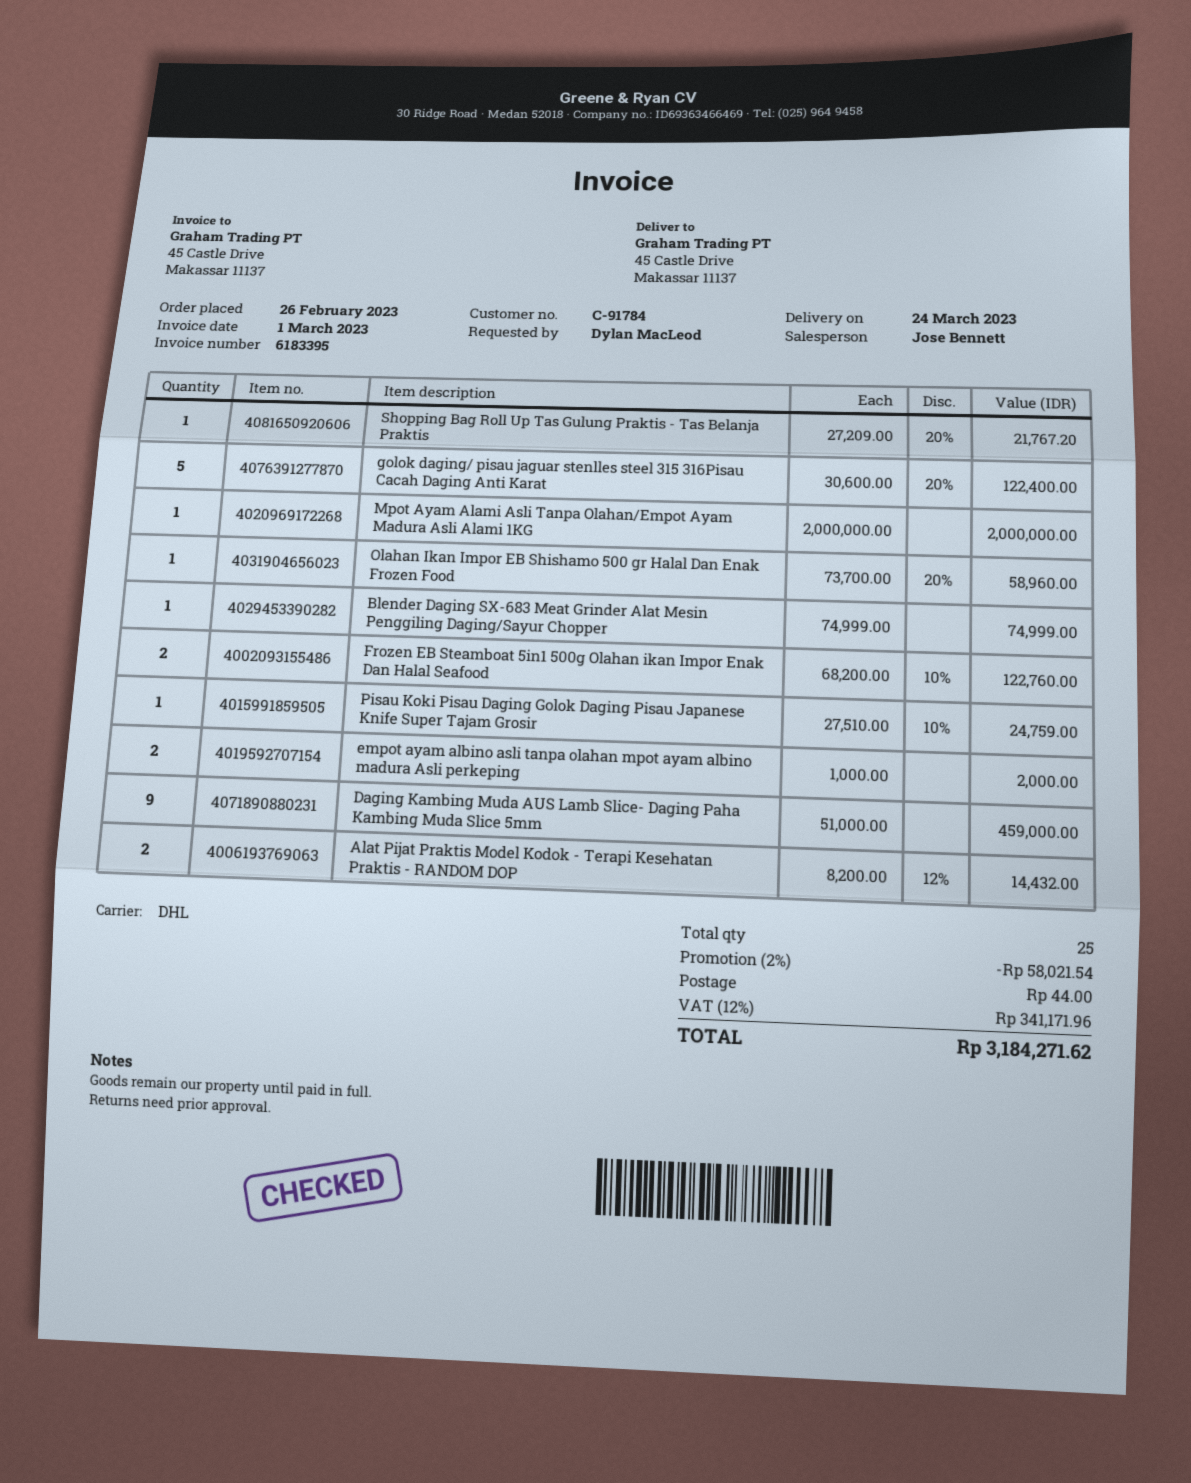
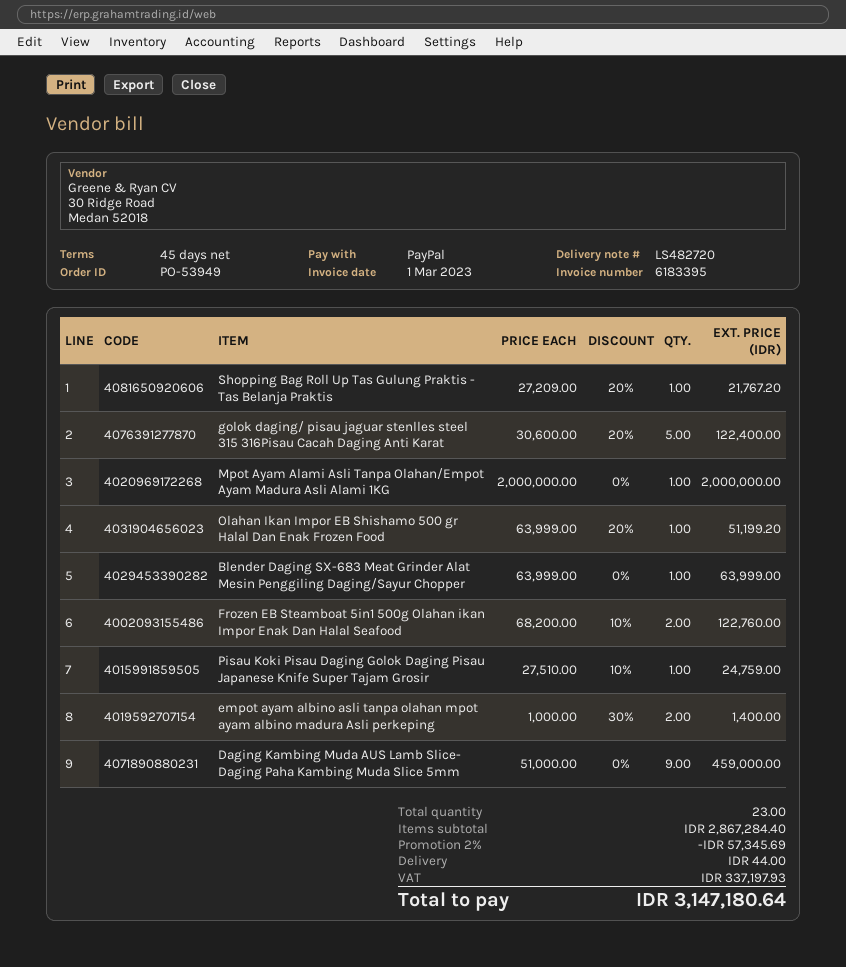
Olahan Ikan Impor EB Shishamo 500 gr Halal Dan Enak Frozen Food: 1 x 73700.00 - 20% = 58960.00 -> 1 x 63999.00 - 20% = 51199.20
Blender Daging SX-683 Meat Grinder Alat Mesin Penggiling Daging/Sayur Chopper: 1 x 74999.00 = 74999.00 -> 1 x 63999.00 = 63999.00
empot ayam albino asli tanpa olahan mpot ayam albino madura Asli perkeping: 2 x 1000.00 = 2000.00 -> 2 x 1000.00 - 30% = 1400.00
Alat Pijat Praktis Model Kodok - Terapi Kesehatan Praktis - RANDOM DOP: 2 x 8200.00 - 12% = 14432.00 -> none
total quantity: 25 -> 23
discount: 2% = 58021.54 -> 2% = 57345.69
tax: 341171.96 -> 337197.93
total: 3184271.62 -> 3147180.64

